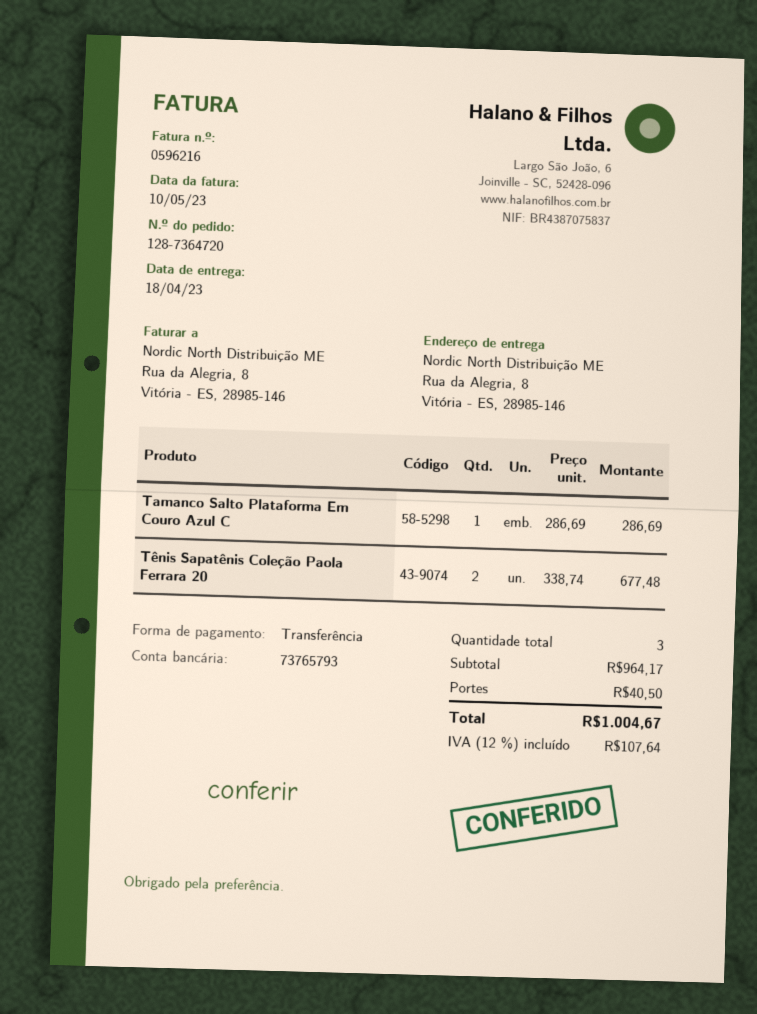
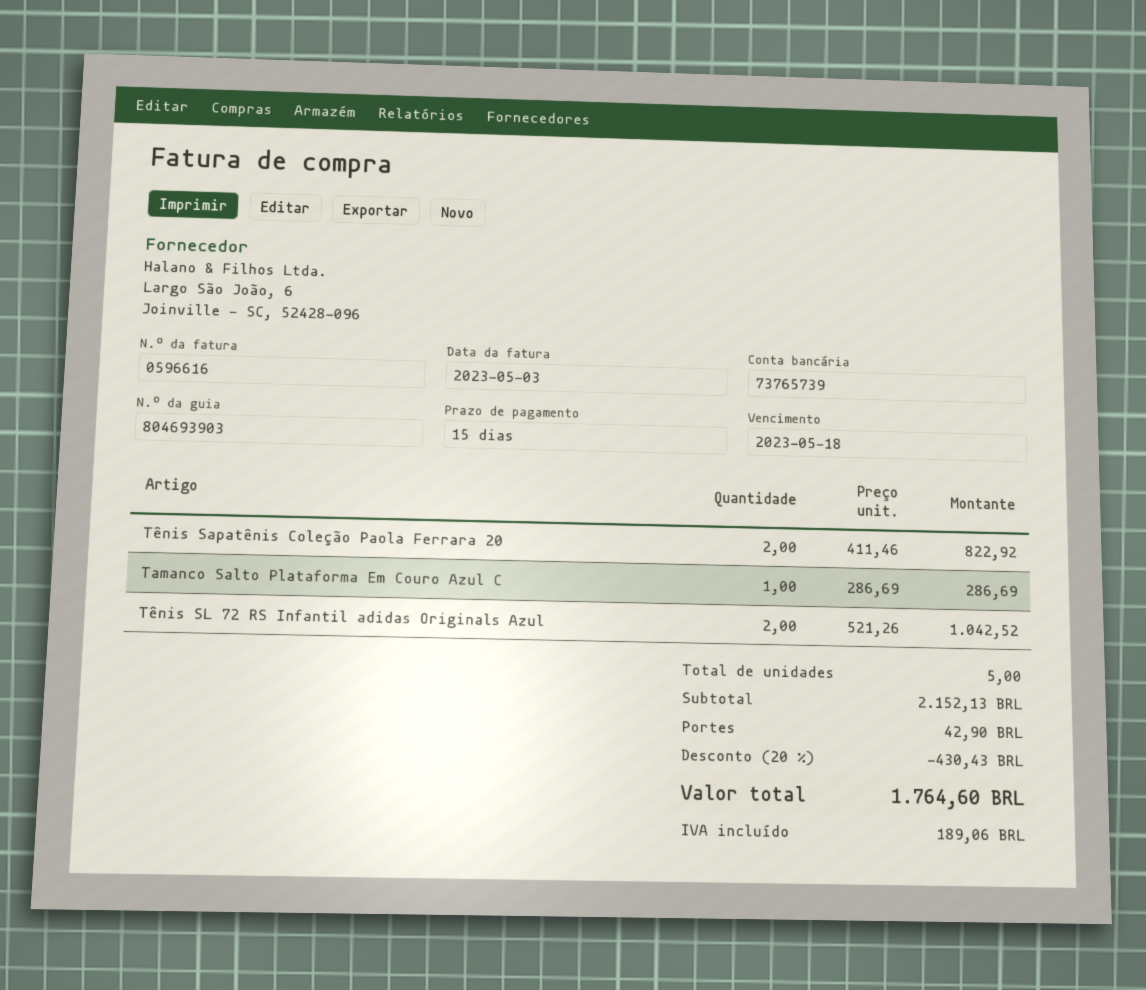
invoice number: 0596216 -> 0596616
invoice date: 2023-05-10 -> 2023-05-03
bank account: 73765793 -> 73765739
Tênis Sapatênis Coleção Paola Ferrara 20: 2 x 338.74 = 677.48 -> 2 x 411.46 = 822.92
Tênis SL 72 RS Infantil adidas Originals Azul: none -> 2 x 521.26 = 1042.52
total quantity: 3 -> 5
subtotal: 964.17 -> 2152.13
discount: none -> 20% = 430.43
shipping: 40.50 -> 42.90
tax: 107.64 -> 189.06
total: 1004.67 -> 1764.60

